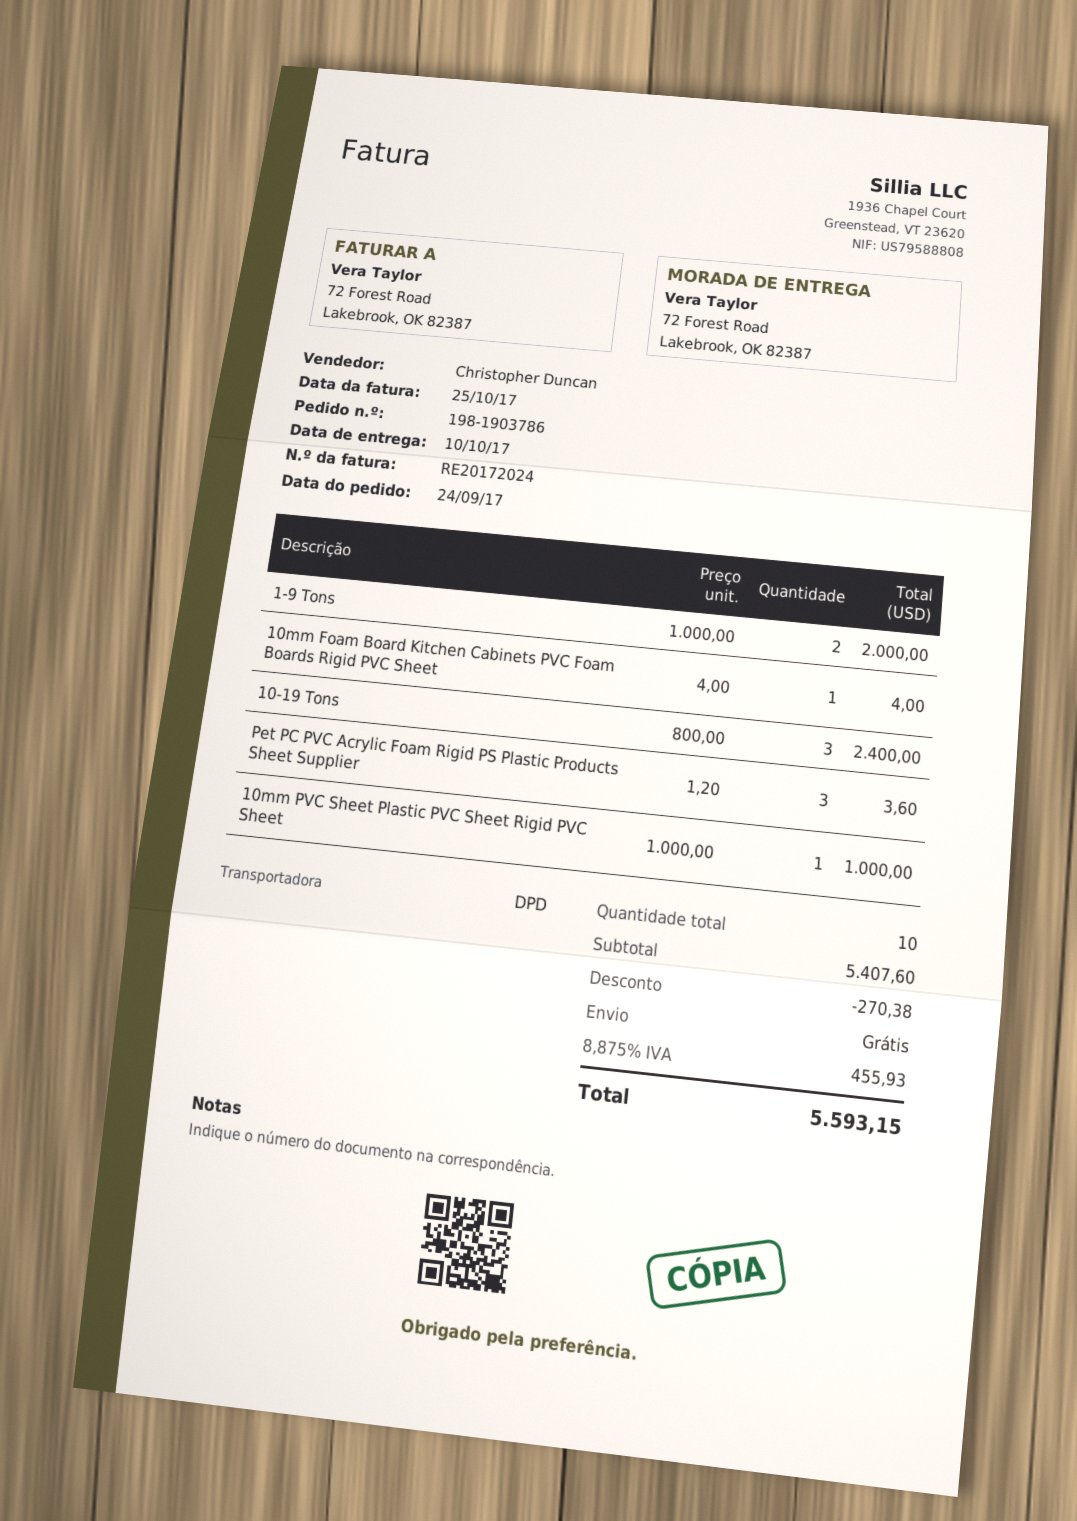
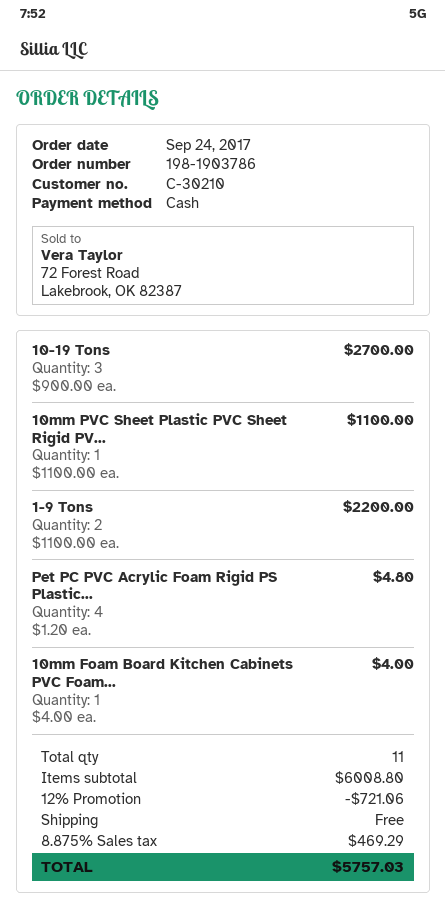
1-9 Tons: 2 x 1000.00 = 2000.00 -> 2 x 1100.00 = 2200.00
10-19 Tons: 3 x 800.00 = 2400.00 -> 3 x 900.00 = 2700.00
Pet PC PVC Acrylic Foam Rigid PS Plastic Products Sheet Supplier: 3 x 1.20 = 3.60 -> 4 x 1.20 = 4.80
10mm PVC Sheet Plastic PVC Sheet Rigid PVC Sheet: 1 x 1000.00 = 1000.00 -> 1 x 1100.00 = 1100.00
total quantity: 10 -> 11
subtotal: 5407.60 -> 6008.80
discount: 270.38 -> 721.06
tax: 8.875% = 455.93 -> 8.875% = 469.29
total: 5593.15 -> 5757.03

